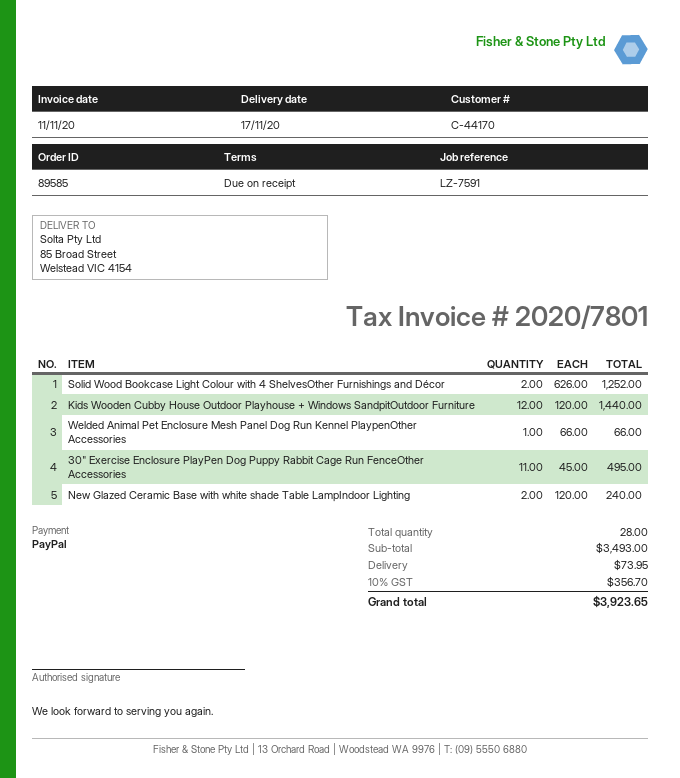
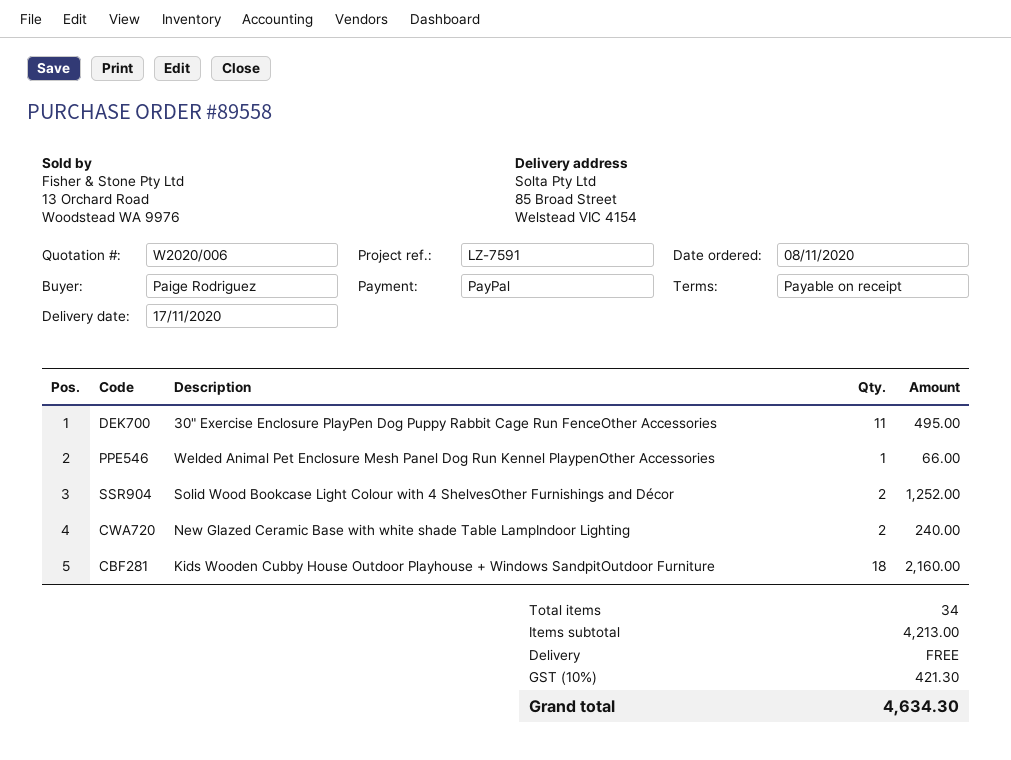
order number: 89585 -> 89558
Kids Wooden Cubby House Outdoor Playhouse + Windows SandpitOutdoor Furniture: 12 for 1440.00 -> 18 for 2160.00
total quantity: 28 -> 34
subtotal: 3493.00 -> 4213.00
shipping: 73.95 -> 0.00
tax: 10% = 356.70 -> 10% = 421.30
total: 3923.65 -> 4634.30

